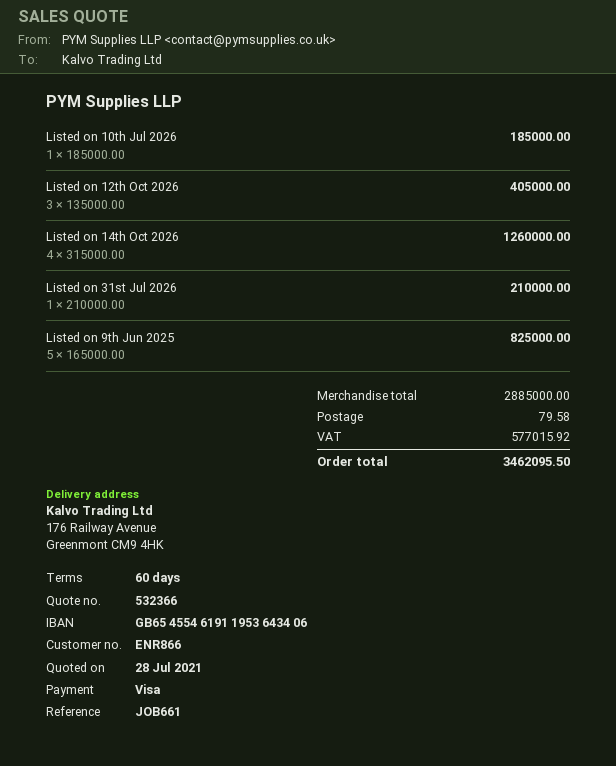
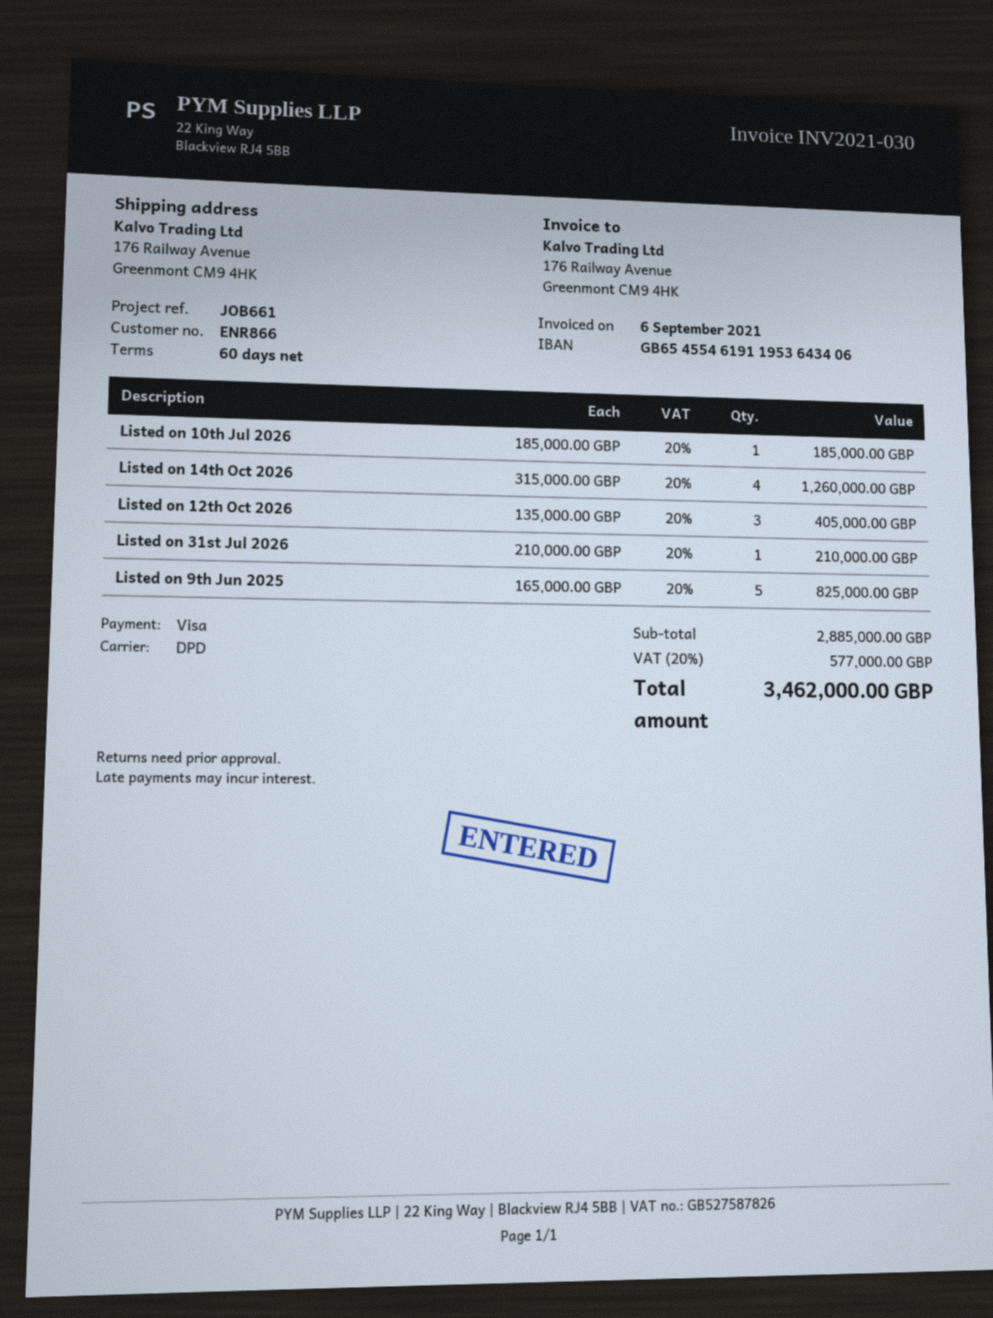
shipping: 79.58 -> none
tax: 577015.92 -> 577000.00
total: 3462095.50 -> 3462000.00

